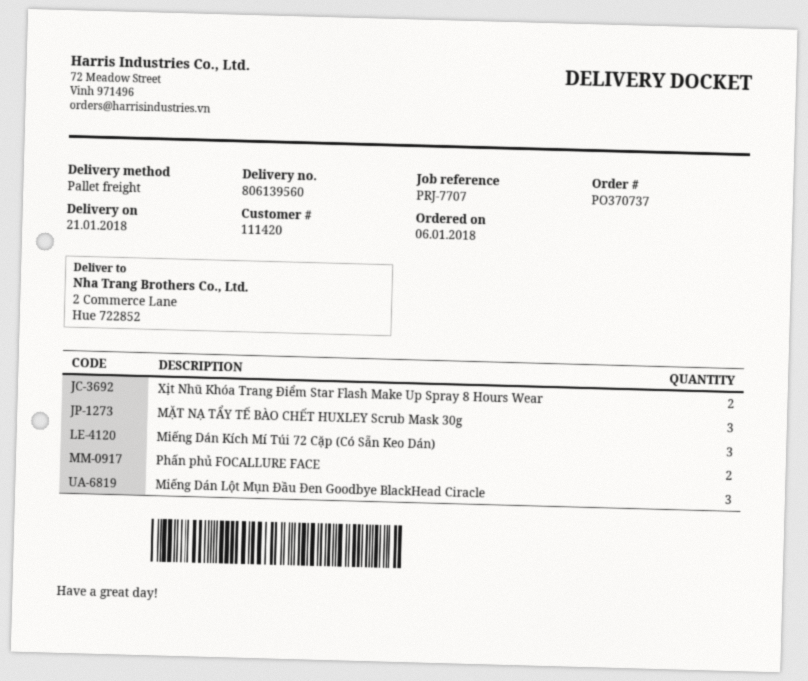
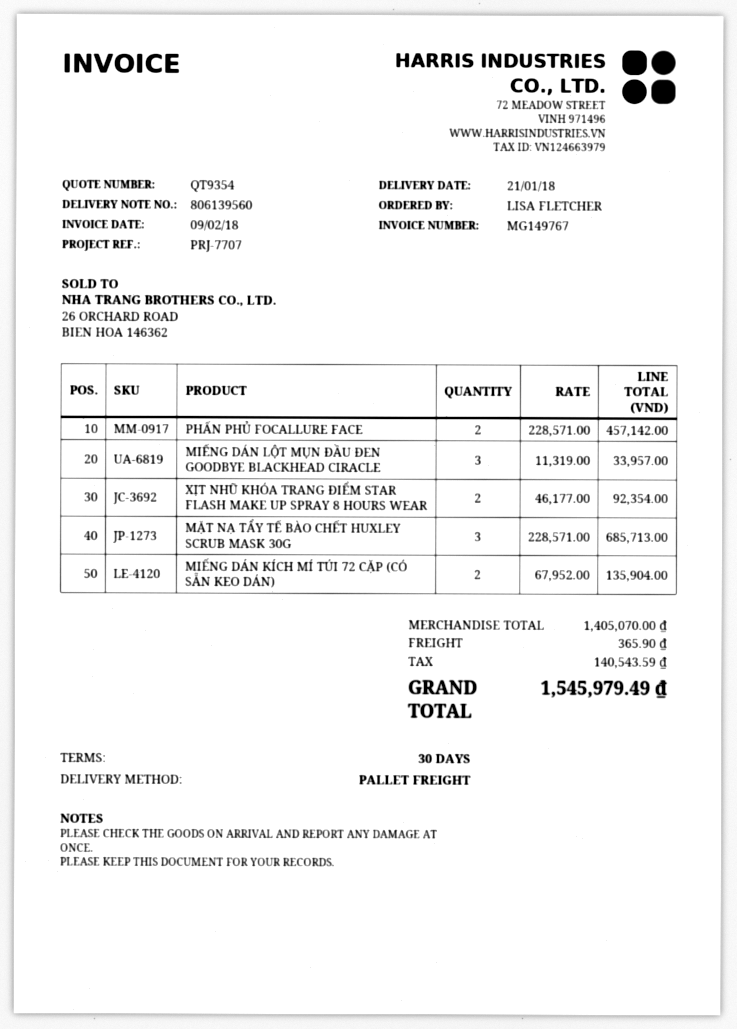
Miếng Dán Kích Mí Túi 72 Cặp (Có Sẵn Keo Dán): 3 -> 2

